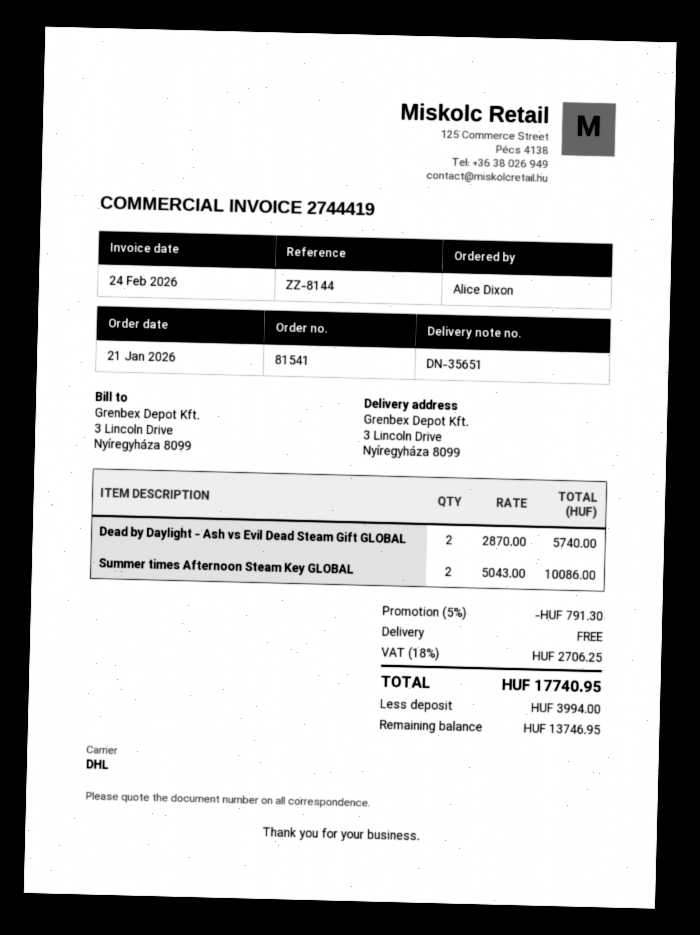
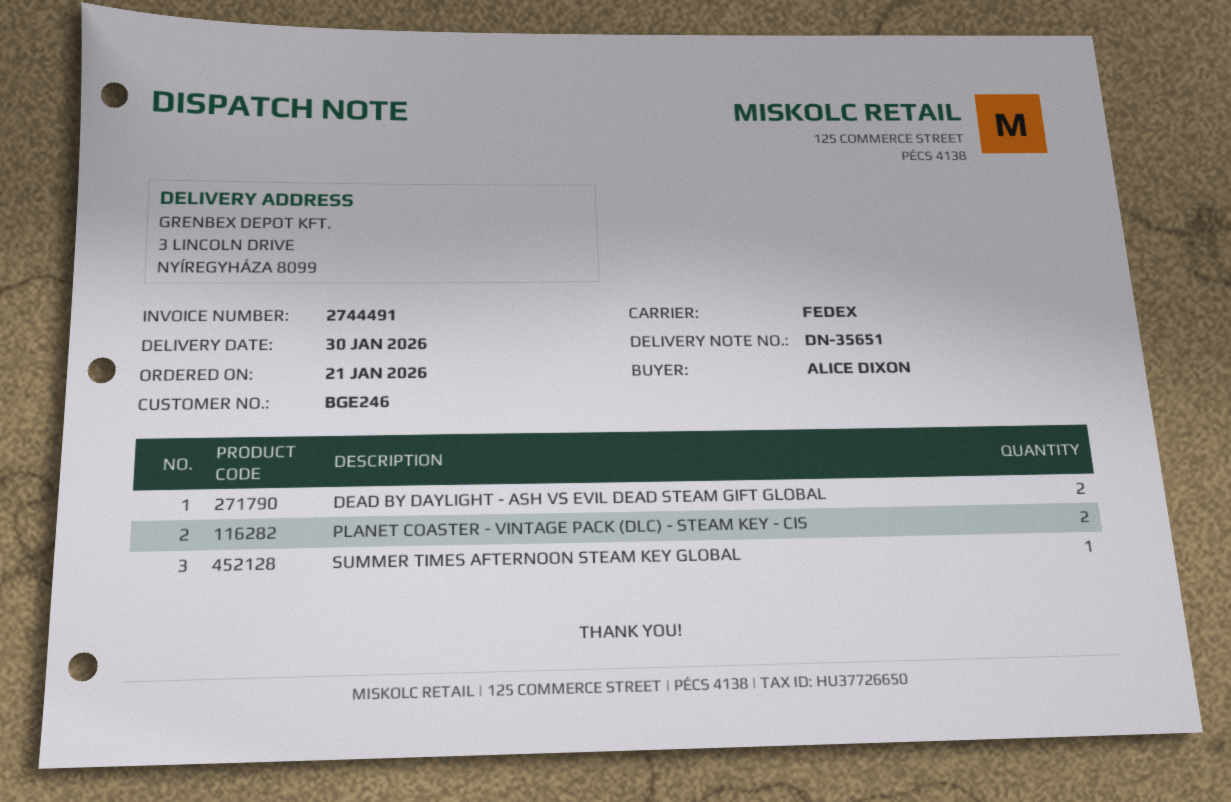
invoice number: 2744419 -> 2744491
shipping method: DHL -> FedEx
Summer times Afternoon Steam Key GLOBAL: 2 -> 1
PLANET COASTER - VINTAGE PACK (DLC) - STEAM KEY - CIS: none -> 2

